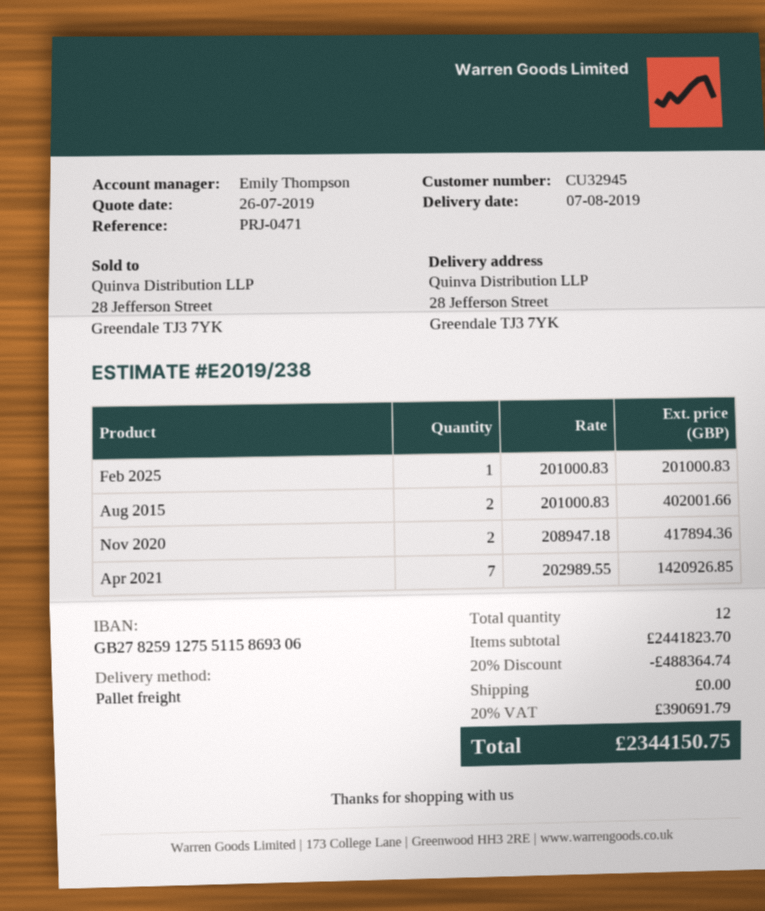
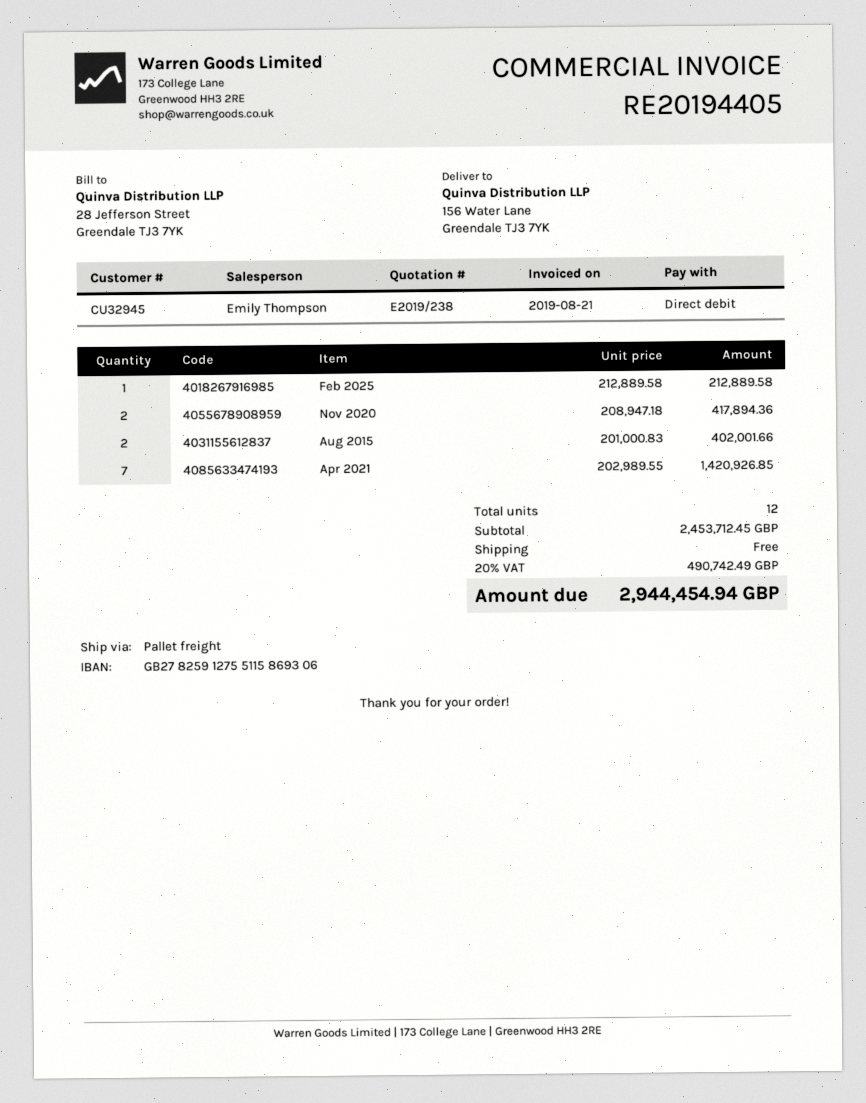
ship to: 28 Jefferson Street, Greendale TJ3 7YK -> 156 Water Lane, Greendale TJ3 7YK
Feb 2025: 1 x 201000.83 = 201000.83 -> 1 x 212889.58 = 212889.58
subtotal: 2441823.70 -> 2453712.45
discount: 20% = 488364.74 -> none
tax: 20% = 390691.79 -> 20% = 490742.49
total: 2344150.75 -> 2944454.94

